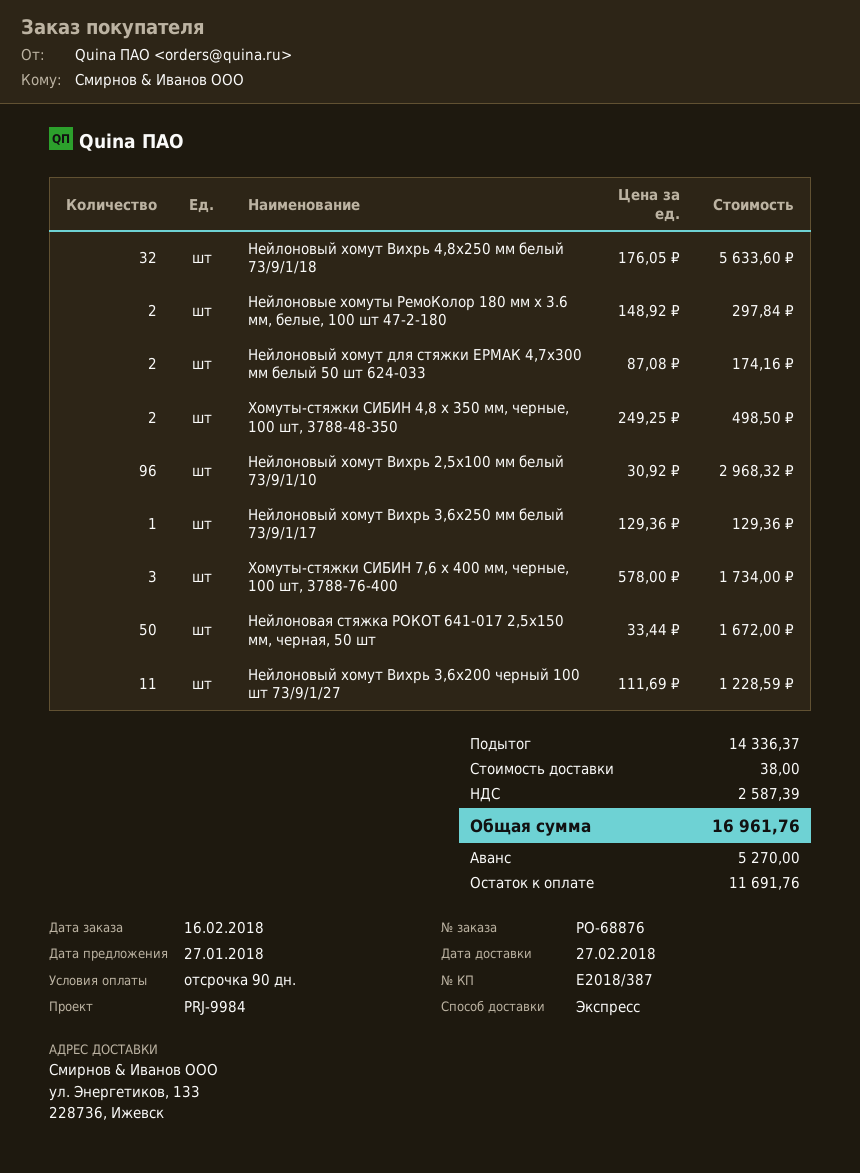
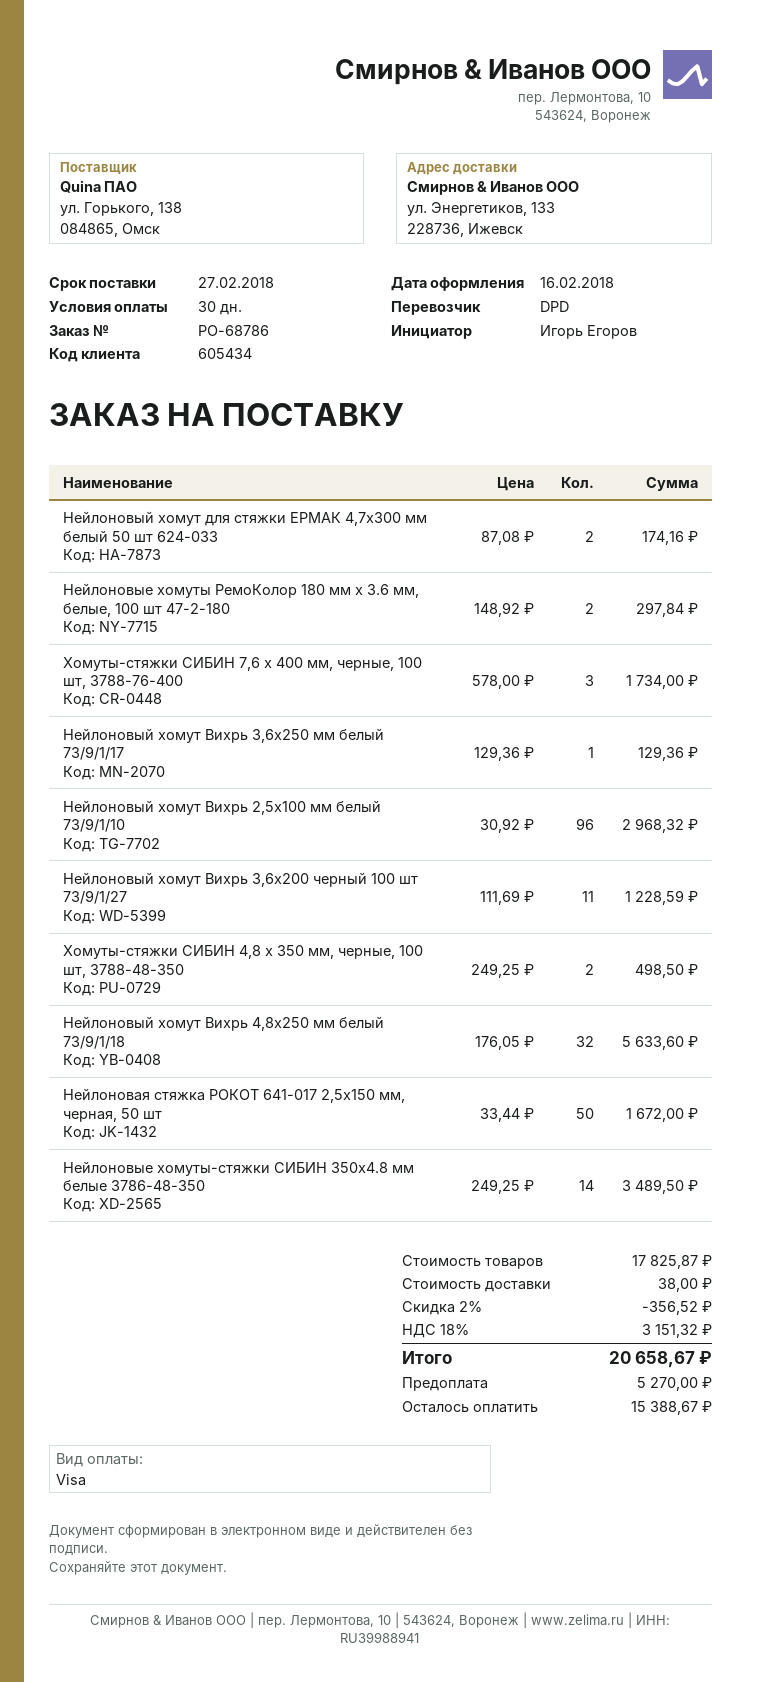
order number: PO-68876 -> PO-68786
payment terms: 90 days -> 30 days
shipping method: express -> DPD
Нейлоновые хомуты-стяжки СИБИН 350x4.8 мм белые 3786-48-350: none -> 14 x 249.25 = 3489.50
subtotal: 14336.37 -> 17825.87
discount: none -> 2% = 356.52
tax: 2587.39 -> 3151.32
total: 16961.76 -> 20658.67
balance: 11691.76 -> 15388.67

